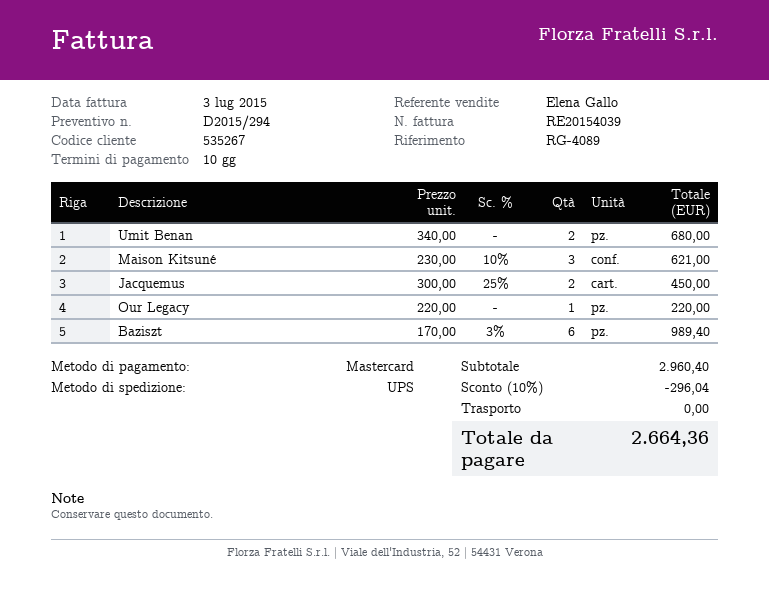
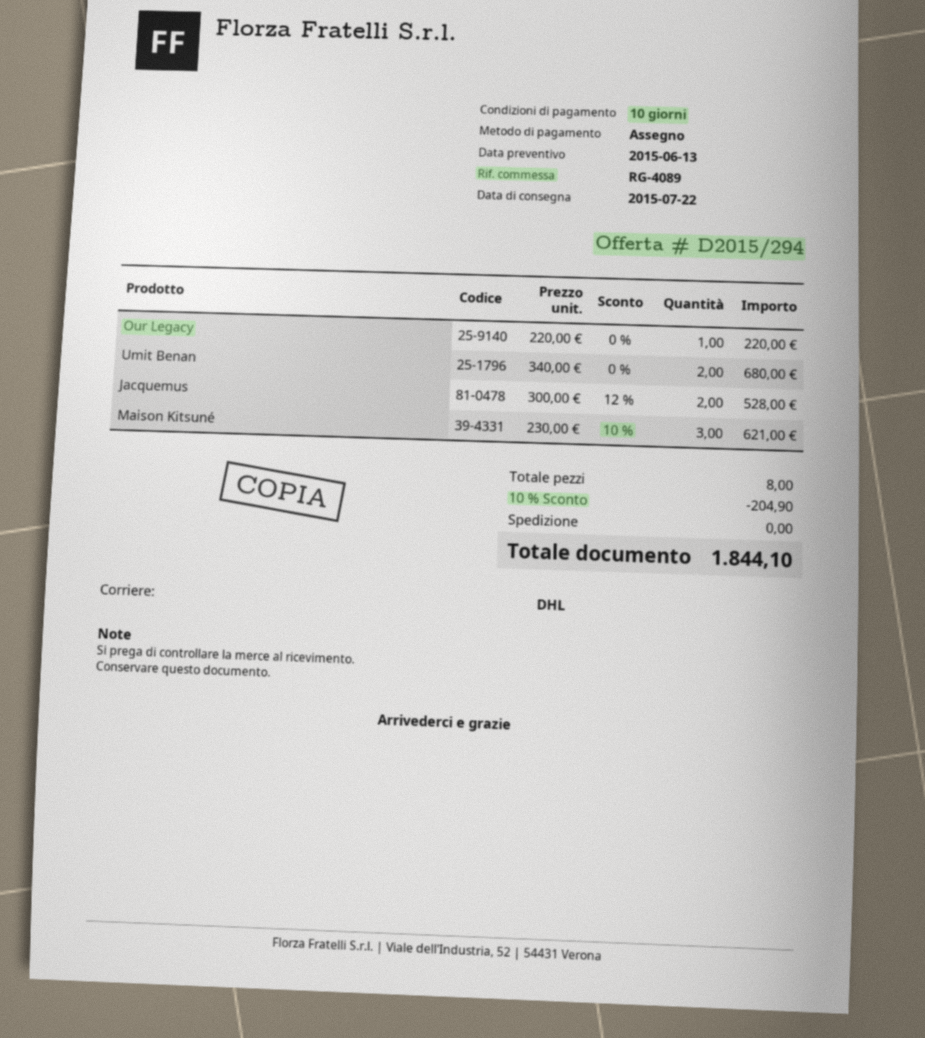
payment method: Mastercard -> cheque
shipping method: UPS -> DHL
Jacquemus: 2 x 300.00 - 25% = 450.00 -> 2 x 300.00 - 12% = 528.00
Baziszt: 6 x 170.00 - 3% = 989.40 -> none
discount: 10% = 296.04 -> 10% = 204.90
total: 2664.36 -> 1844.10

